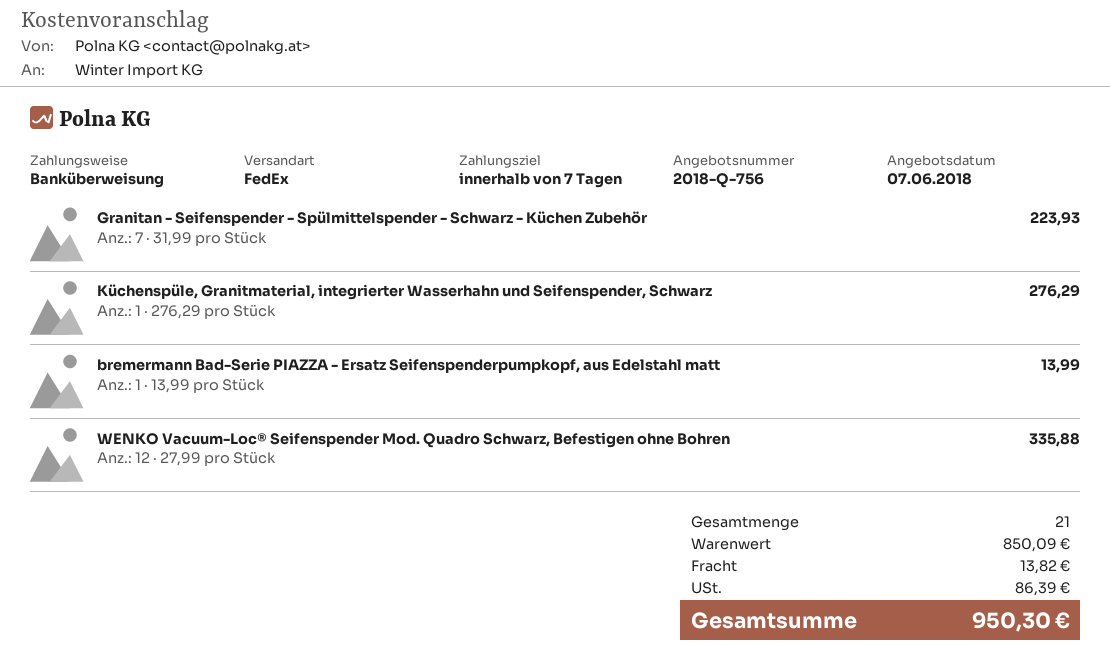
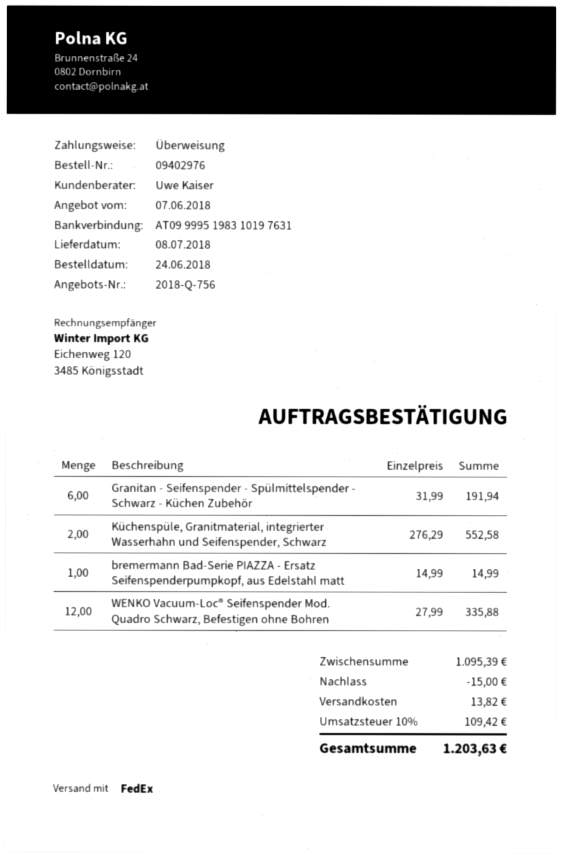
Granitan - Seifenspender - Spülmittelspender - Schwarz - Küchen Zubehör: 7 x 31.99 = 223.93 -> 6 x 31.99 = 191.94
Küchenspüle, Granitmaterial, integrierter Wasserhahn und Seifenspender, Schwarz: 1 x 276.29 = 276.29 -> 2 x 276.29 = 552.58
bremermann Bad-Serie PIAZZA - Ersatz Seifenspenderpumpkopf, aus Edelstahl matt: 1 x 13.99 = 13.99 -> 1 x 14.99 = 14.99
subtotal: 850.09 -> 1095.39
discount: none -> 15.00
tax: 86.39 -> 109.42
total: 950.30 -> 1203.63

